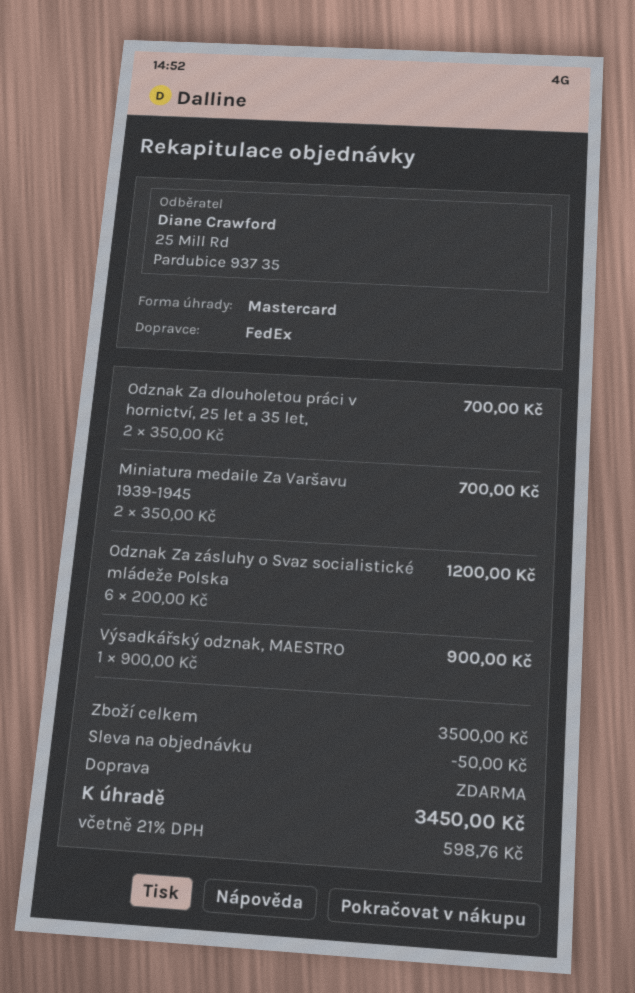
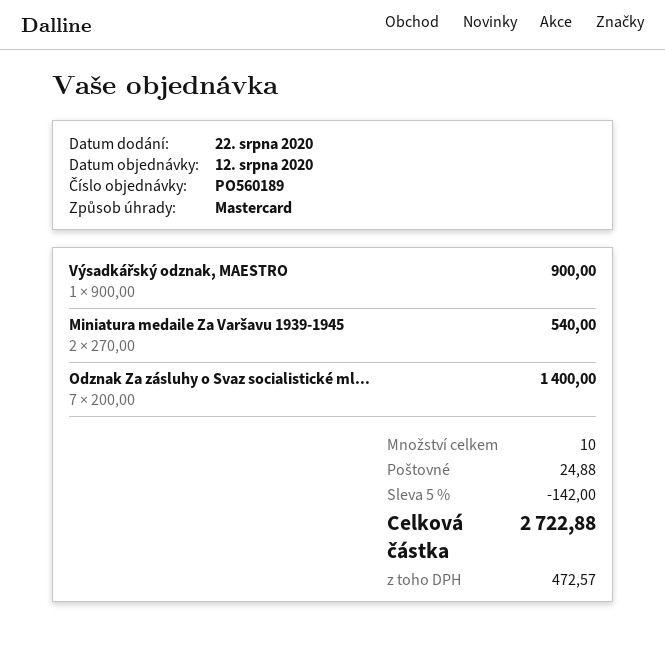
Odznak Za dlouholetou práci v hornictví, 25 let a 35 let,: 2 x 350.00 = 700.00 -> none
Miniatura medaile Za Varšavu 1939-1945: 2 x 350.00 = 700.00 -> 2 x 270.00 = 540.00
Odznak Za zásluhy o Svaz socialistické mládeže Polska: 6 x 200.00 = 1200.00 -> 7 x 200.00 = 1400.00
discount: 50.00 -> 142.00
shipping: 0.00 -> 24.88
tax: 598.76 -> 472.57
total: 3450.00 -> 2722.88

